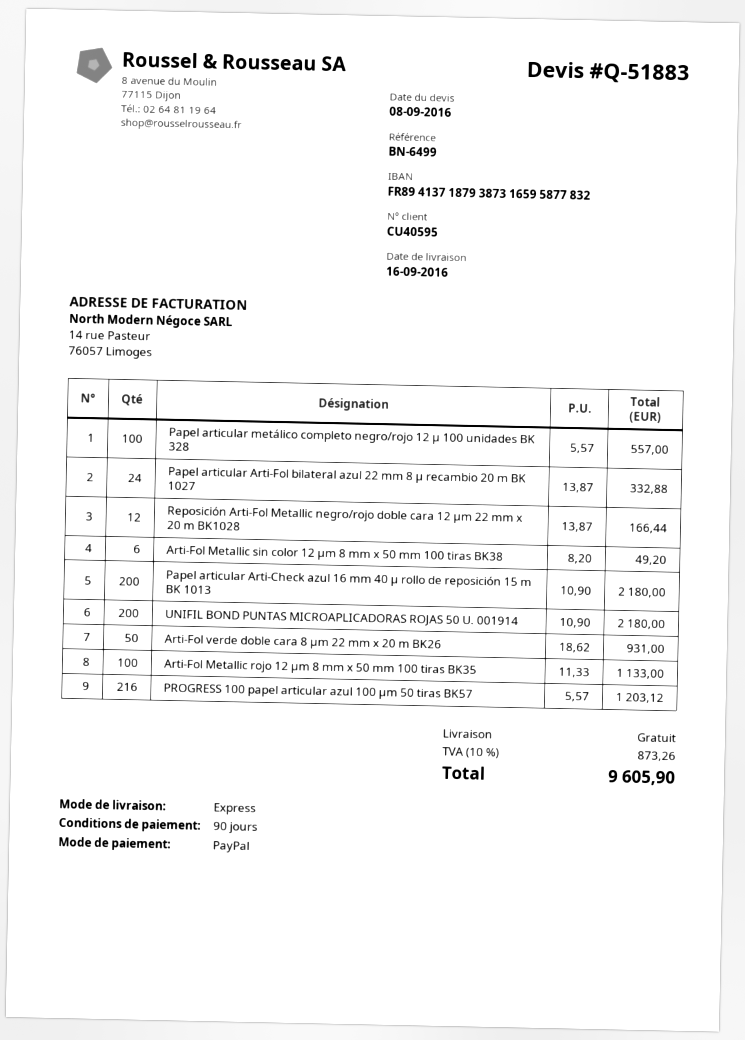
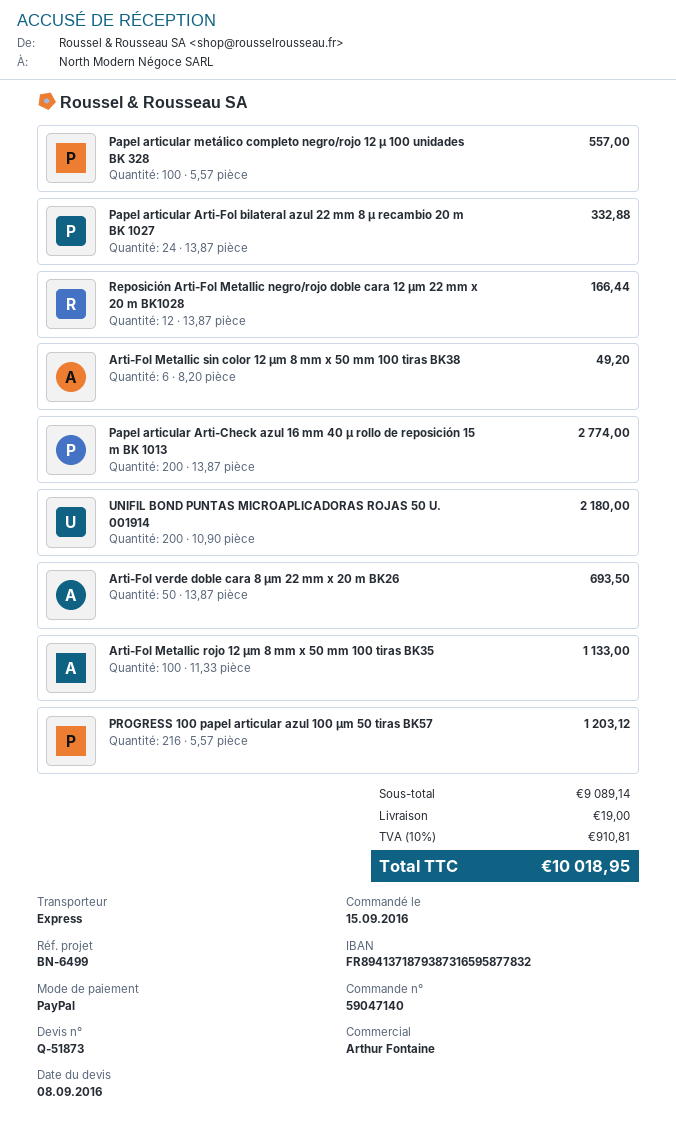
quote number: Q-51883 -> Q-51873
Papel articular Arti-Check azul 16 mm 40 µ rollo de reposición 15 m BK 1013: 200 x 10.90 = 2180.00 -> 200 x 13.87 = 2774.00
Arti-Fol verde doble cara 8 μm 22 mm x 20 m BK26: 50 x 18.62 = 931.00 -> 50 x 13.87 = 693.50
shipping: 0.00 -> 19.00
tax: 10% = 873.26 -> 10% = 910.81
total: 9605.90 -> 10018.95

